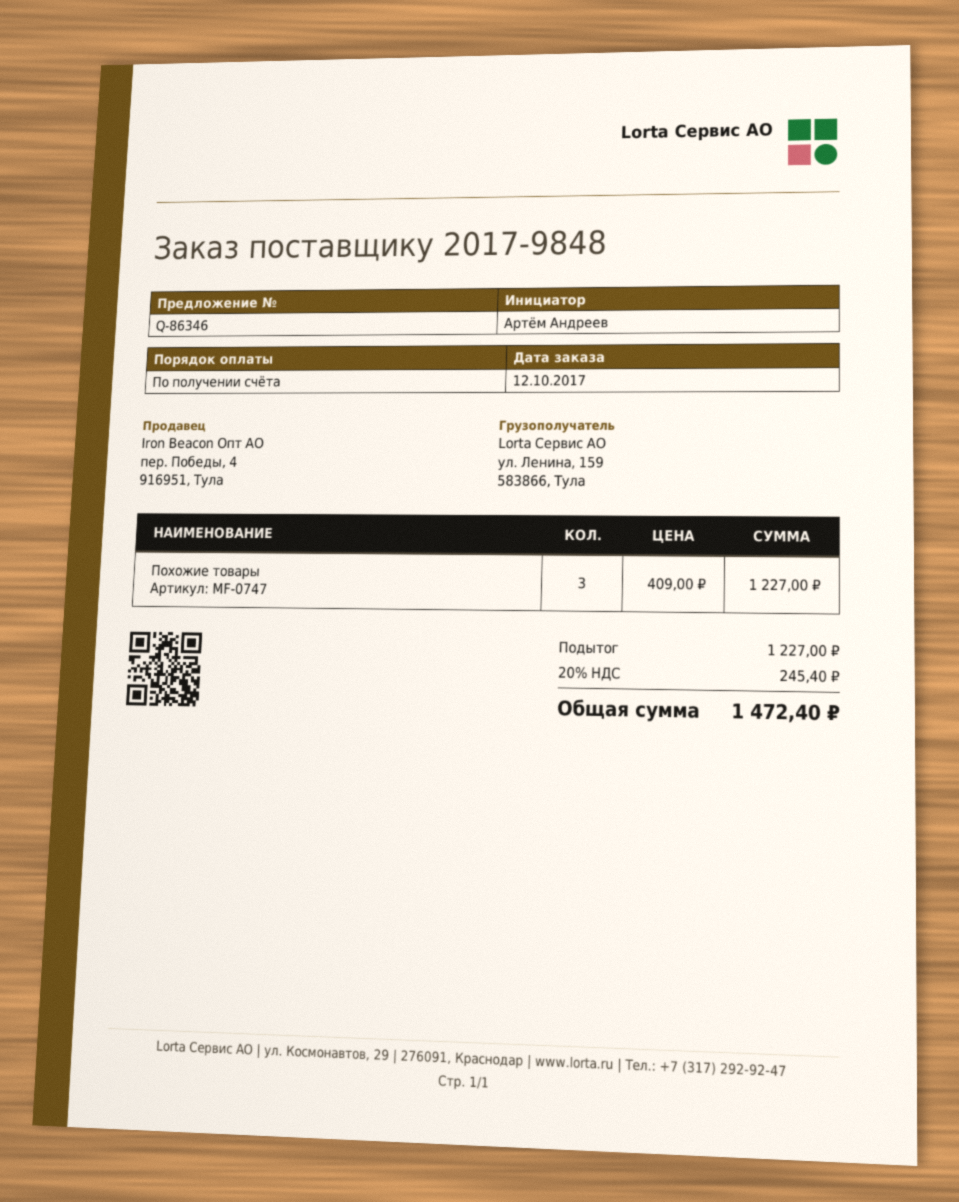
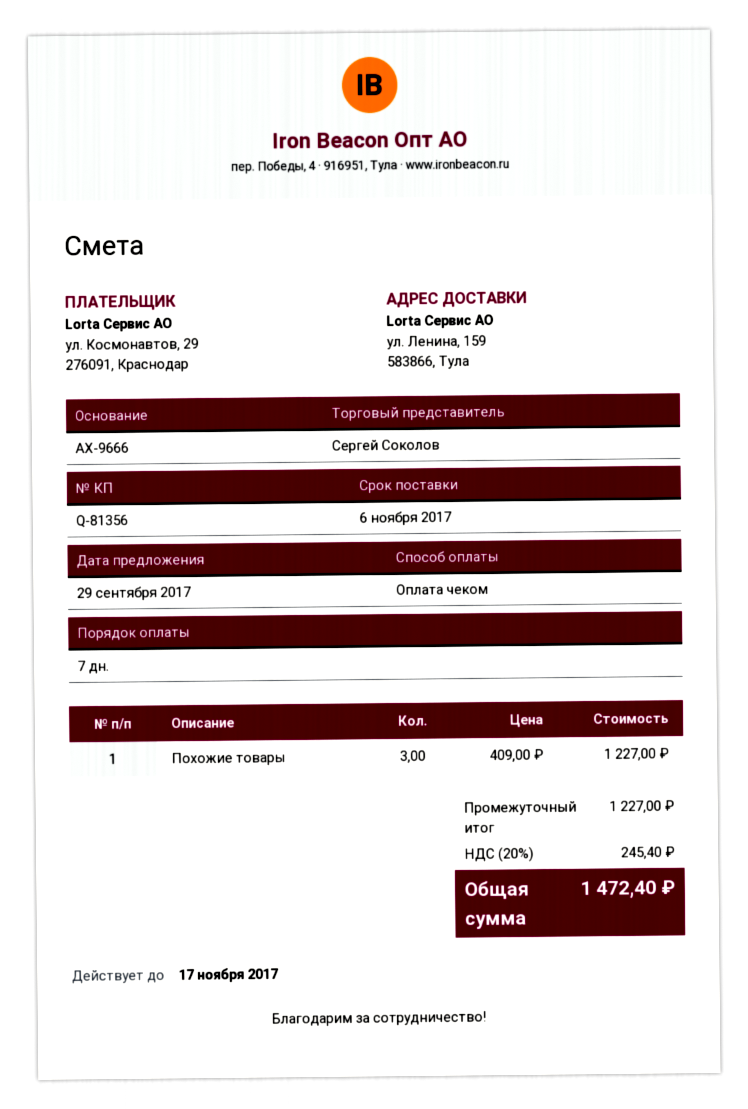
quote number: Q-86346 -> Q-81356
payment terms: on receipt -> 7 days

